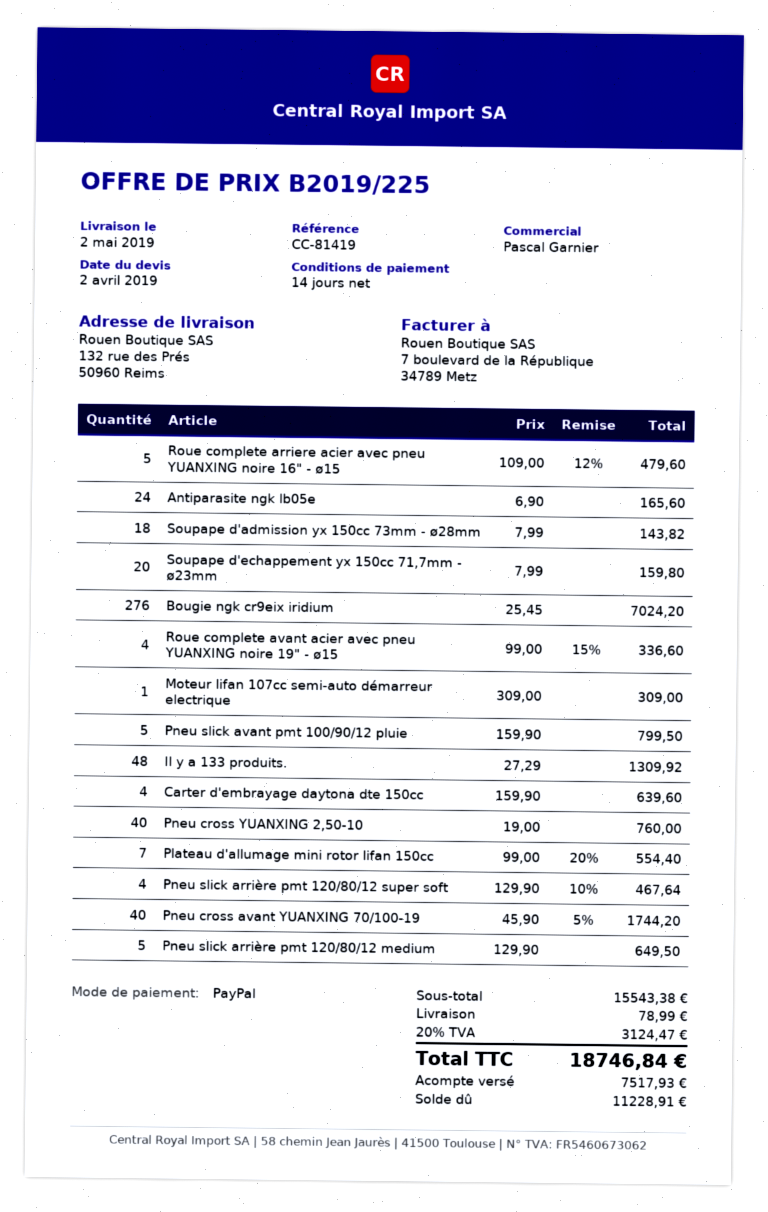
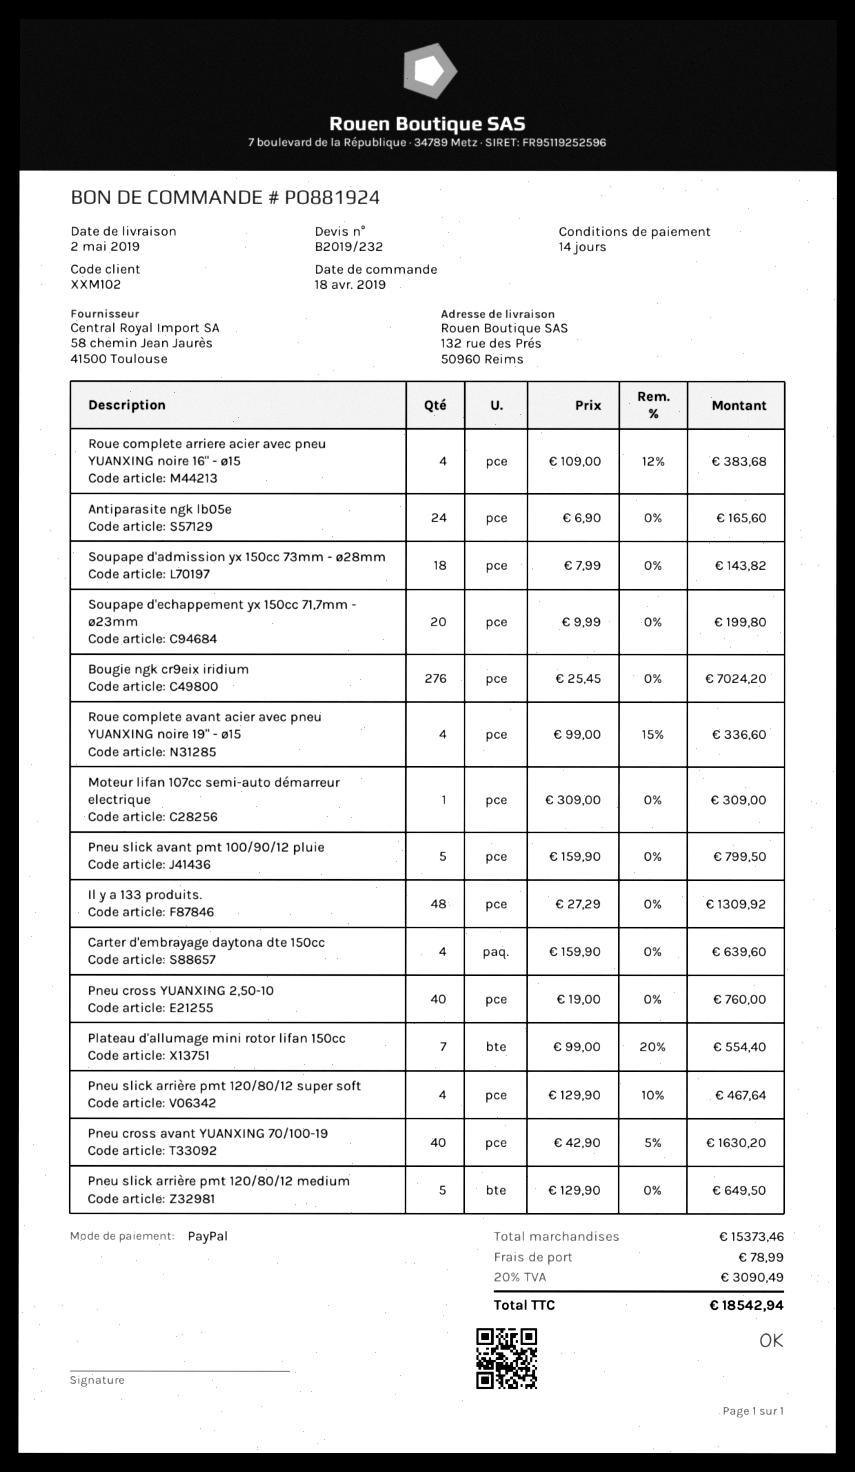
quote number: B2019/225 -> B2019/232
Roue complete arriere acier avec pneu YUANXING noire 16" - ø15: 5 x 109.00 - 12% = 479.60 -> 4 x 109.00 - 12% = 383.68
Soupape d'echappement yx 150cc 71,7mm - ø23mm: 20 x 7.99 = 159.80 -> 20 x 9.99 = 199.80
Pneu cross avant YUANXING 70/100-19: 40 x 45.90 - 5% = 1744.20 -> 40 x 42.90 - 5% = 1630.20
subtotal: 15543.38 -> 15373.46
tax: 20% = 3124.47 -> 20% = 3090.49
total: 18746.84 -> 18542.94

